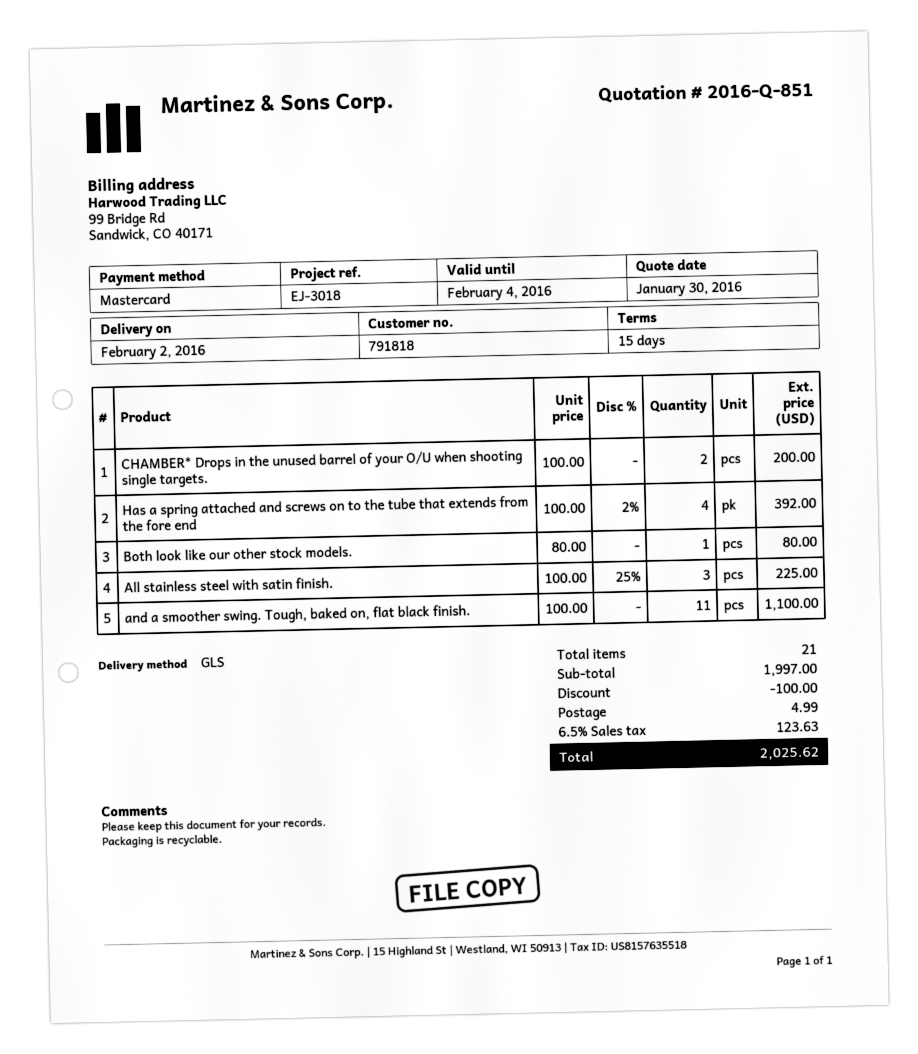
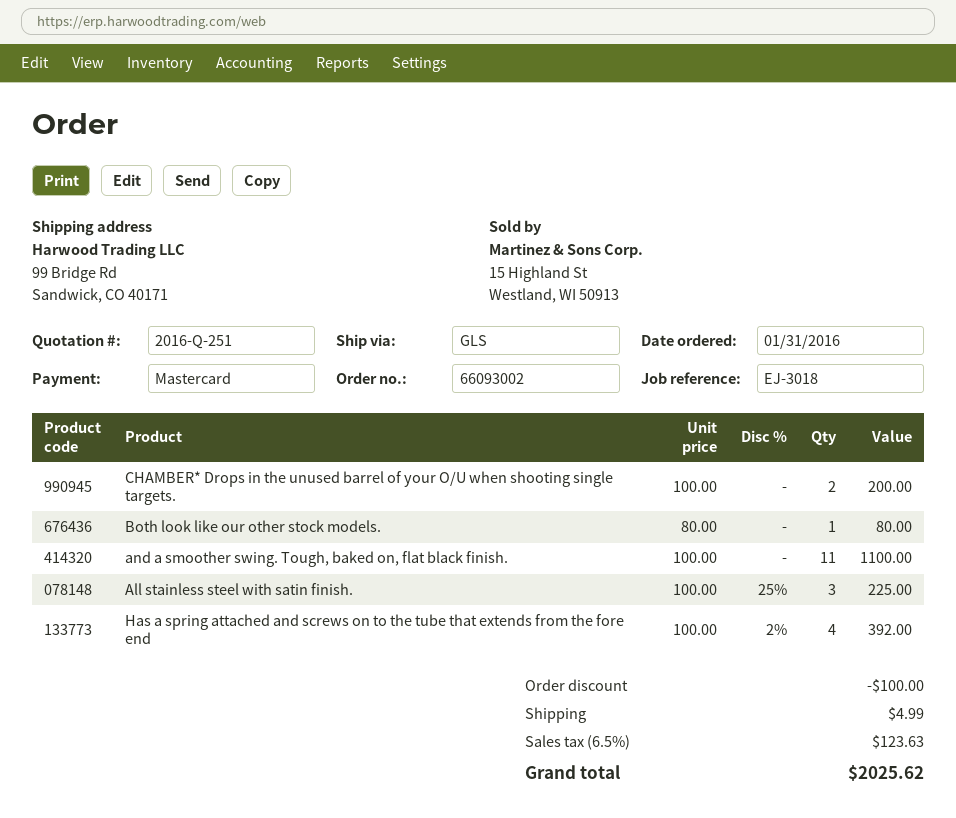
quote number: 2016-Q-851 -> 2016-Q-251

